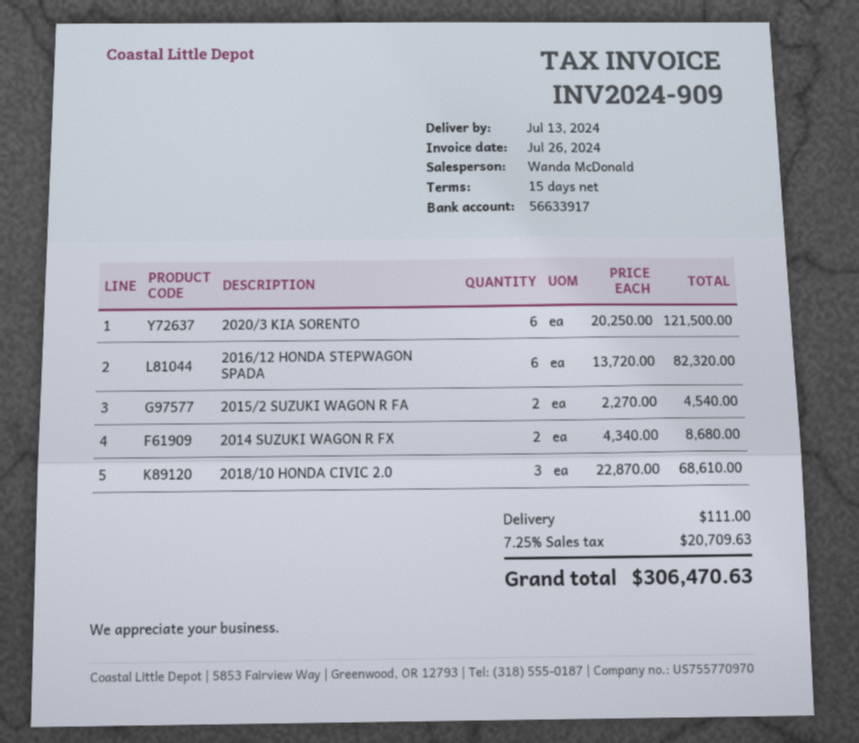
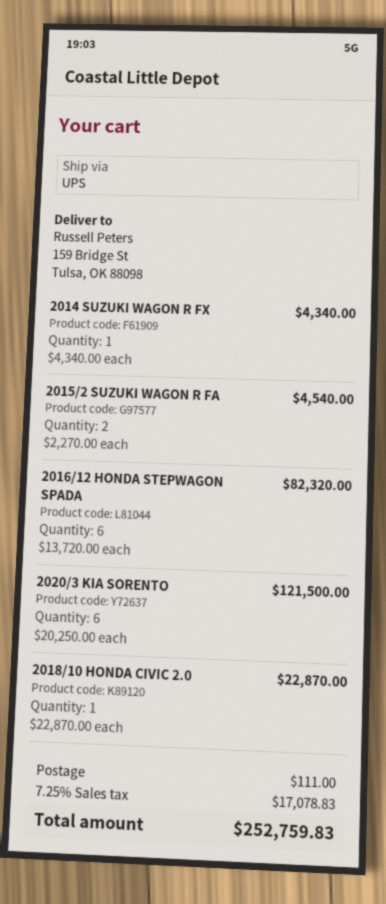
2014 SUZUKI WAGON R FX: 2 x 4340.00 = 8680.00 -> 1 x 4340.00 = 4340.00
2018/10 HONDA CIVIC 2.0: 3 x 22870.00 = 68610.00 -> 1 x 22870.00 = 22870.00
tax: 7.25% = 20709.63 -> 7.25% = 17078.83
total: 306470.63 -> 252759.83

